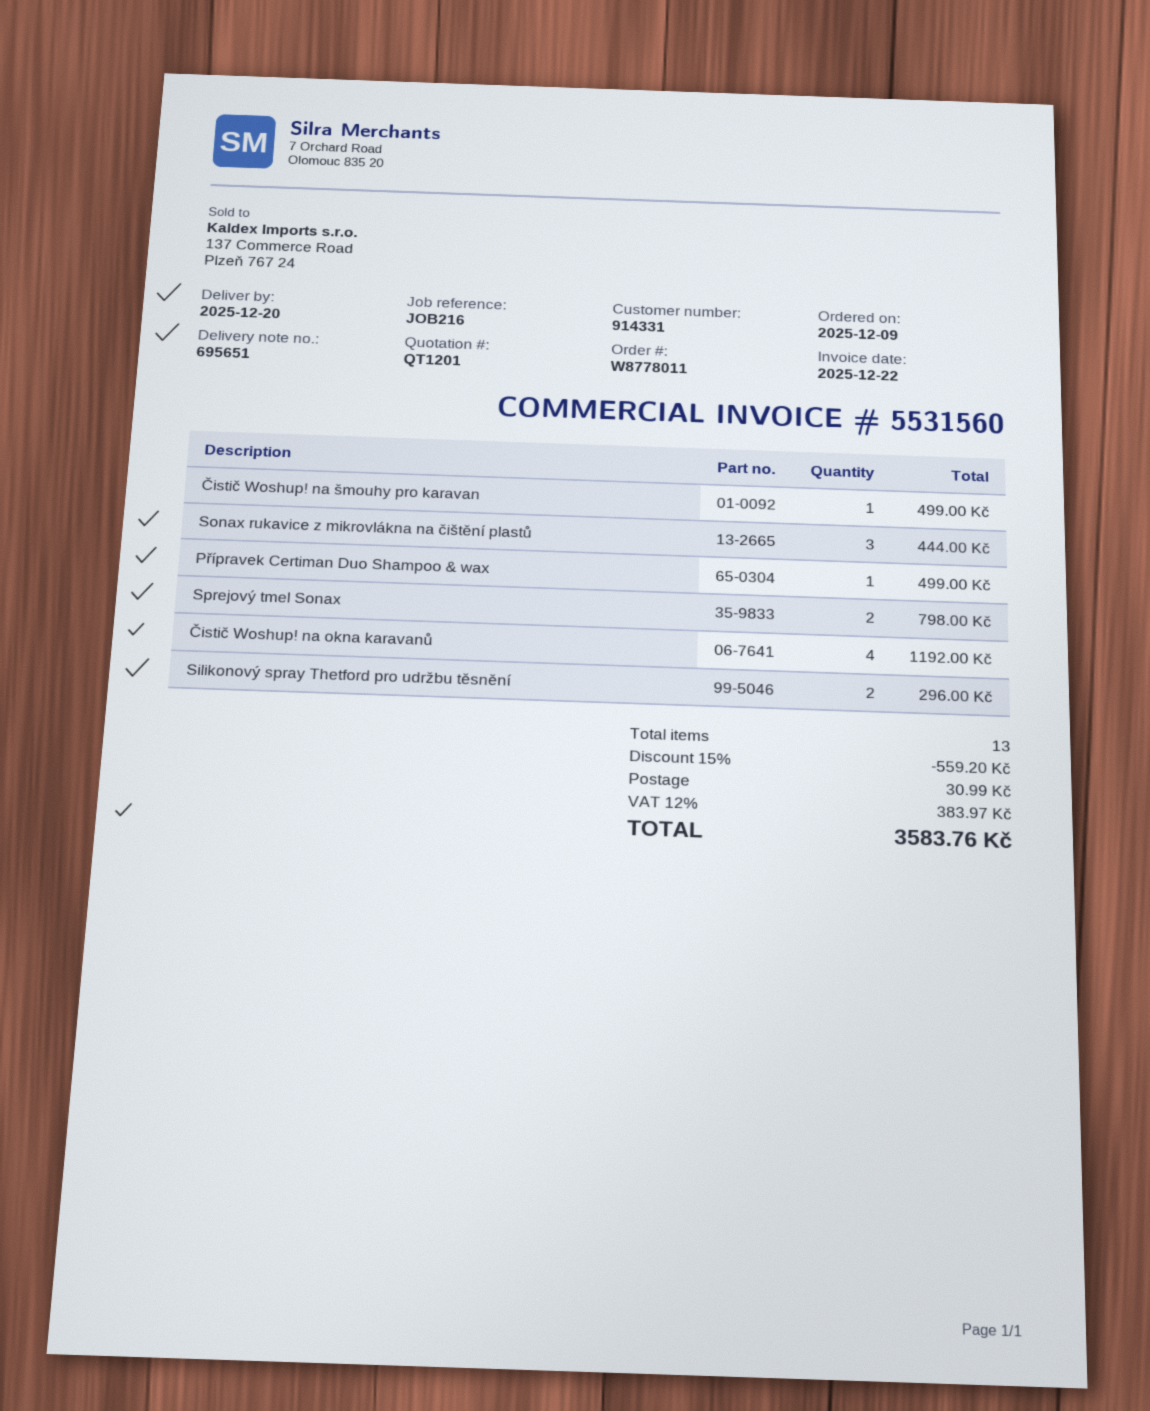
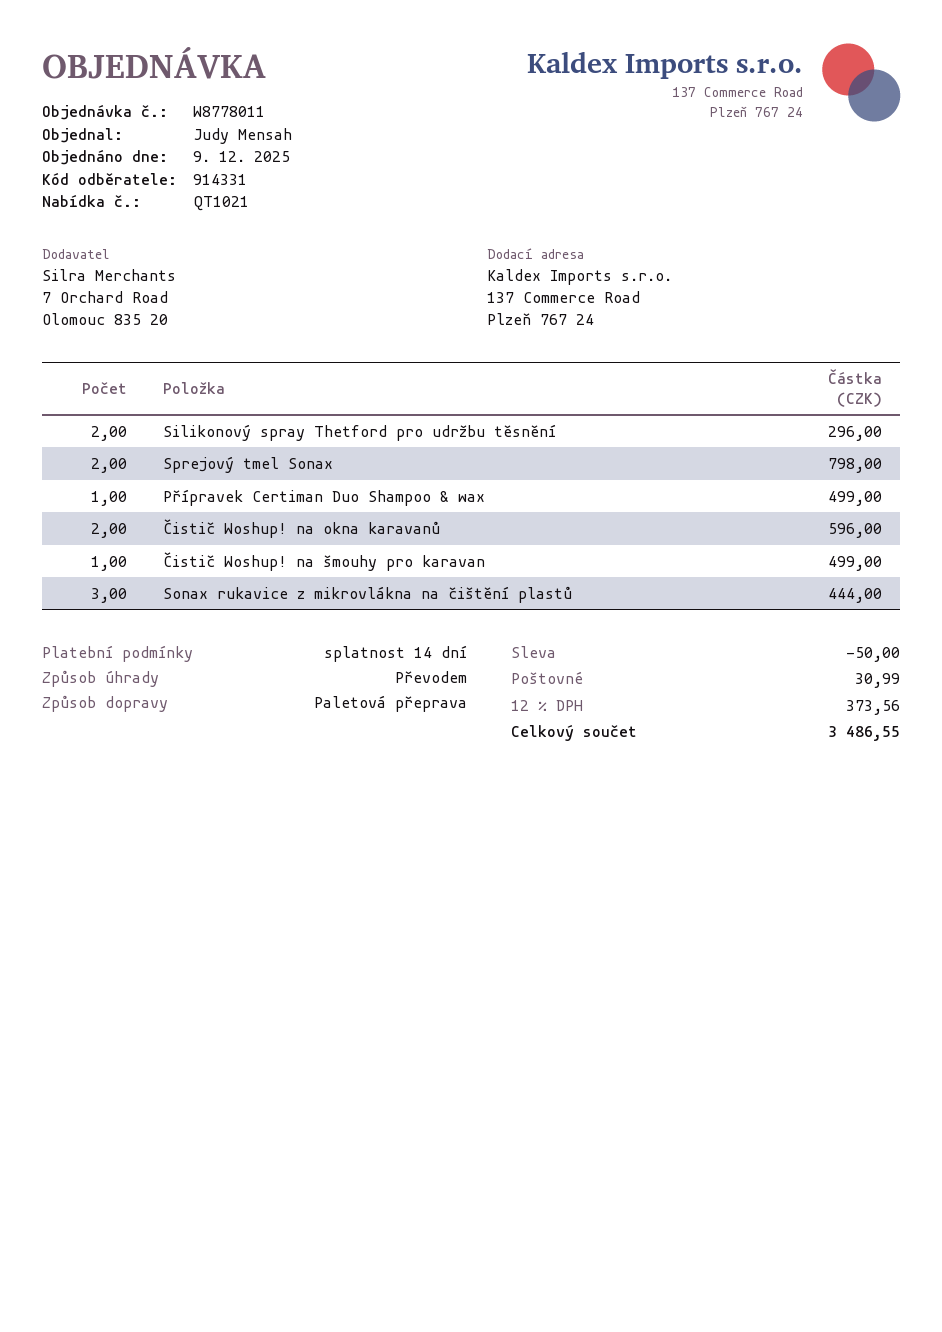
quote number: QT1201 -> QT1021
Čistič Woshup! na okna karavanů: 4 for 1192.00 -> 2 for 596.00
discount: 559.20 -> 50.00
tax: 12% = 383.97 -> 12% = 373.56
total: 3583.76 -> 3486.55

